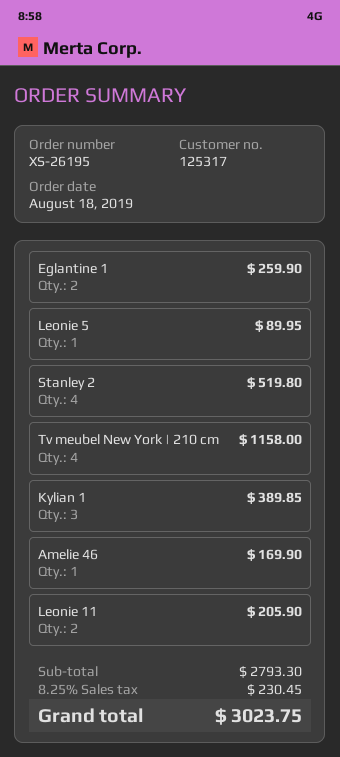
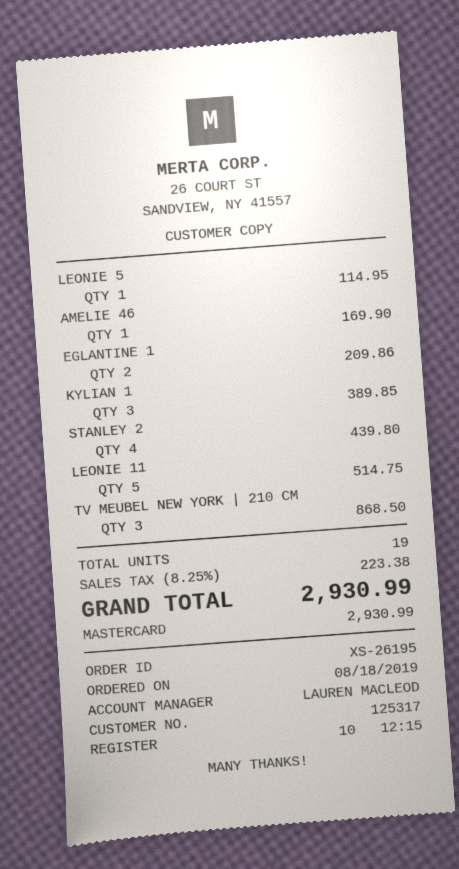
Eglantine 1: 2 for 259.90 -> 2 for 209.86
Leonie 5: 1 for 89.95 -> 1 for 114.95
Stanley 2: 4 for 519.80 -> 4 for 439.80
Tv meubel New York | 210 cm: 4 for 1158.00 -> 3 for 868.50
Leonie 11: 2 for 205.90 -> 5 for 514.75
tax: 8.25% = 230.45 -> 8.25% = 223.38
total: 3023.75 -> 2930.99

